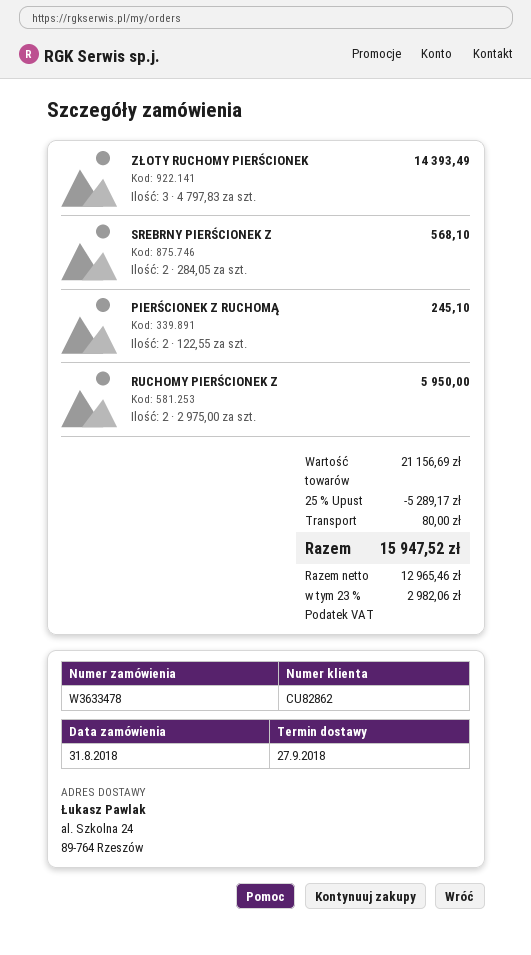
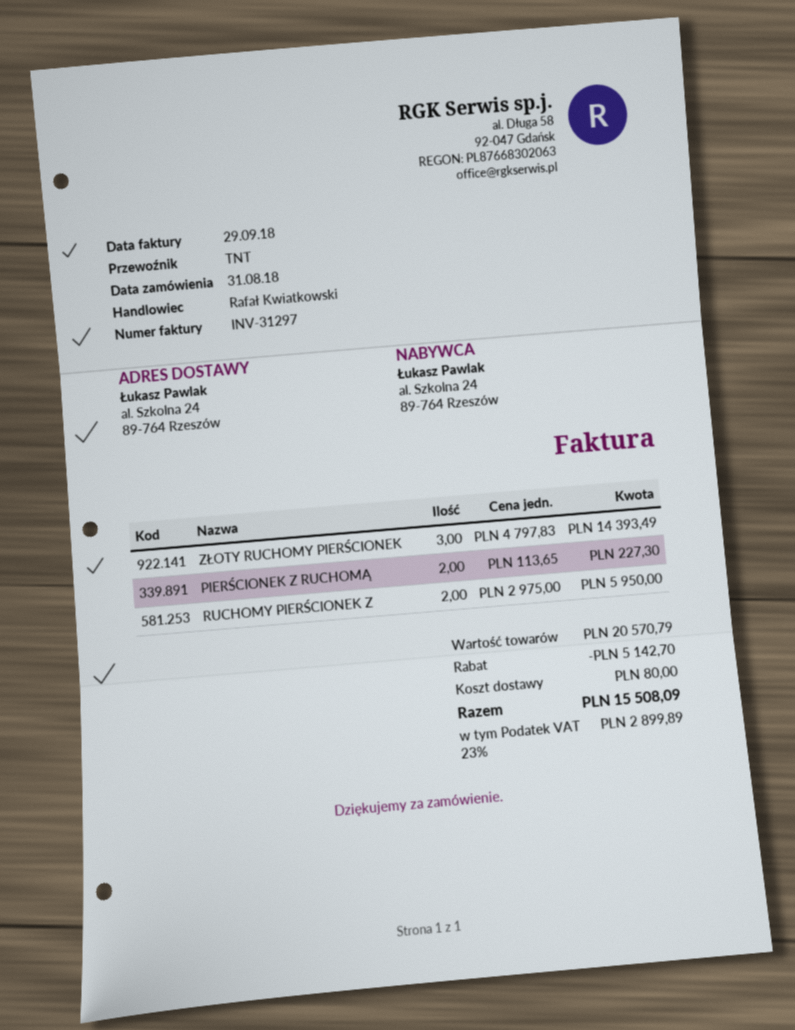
SREBRNY PIERŚCIONEK Z: 2 x 284.05 = 568.10 -> none
PIERŚCIONEK Z RUCHOMĄ: 2 x 122.55 = 245.10 -> 2 x 113.65 = 227.30
subtotal: 21156.69 -> 20570.79
discount: 5289.17 -> 5142.70
tax: 23% = 2982.06 -> 23% = 2899.89
total: 15947.52 -> 15508.09

